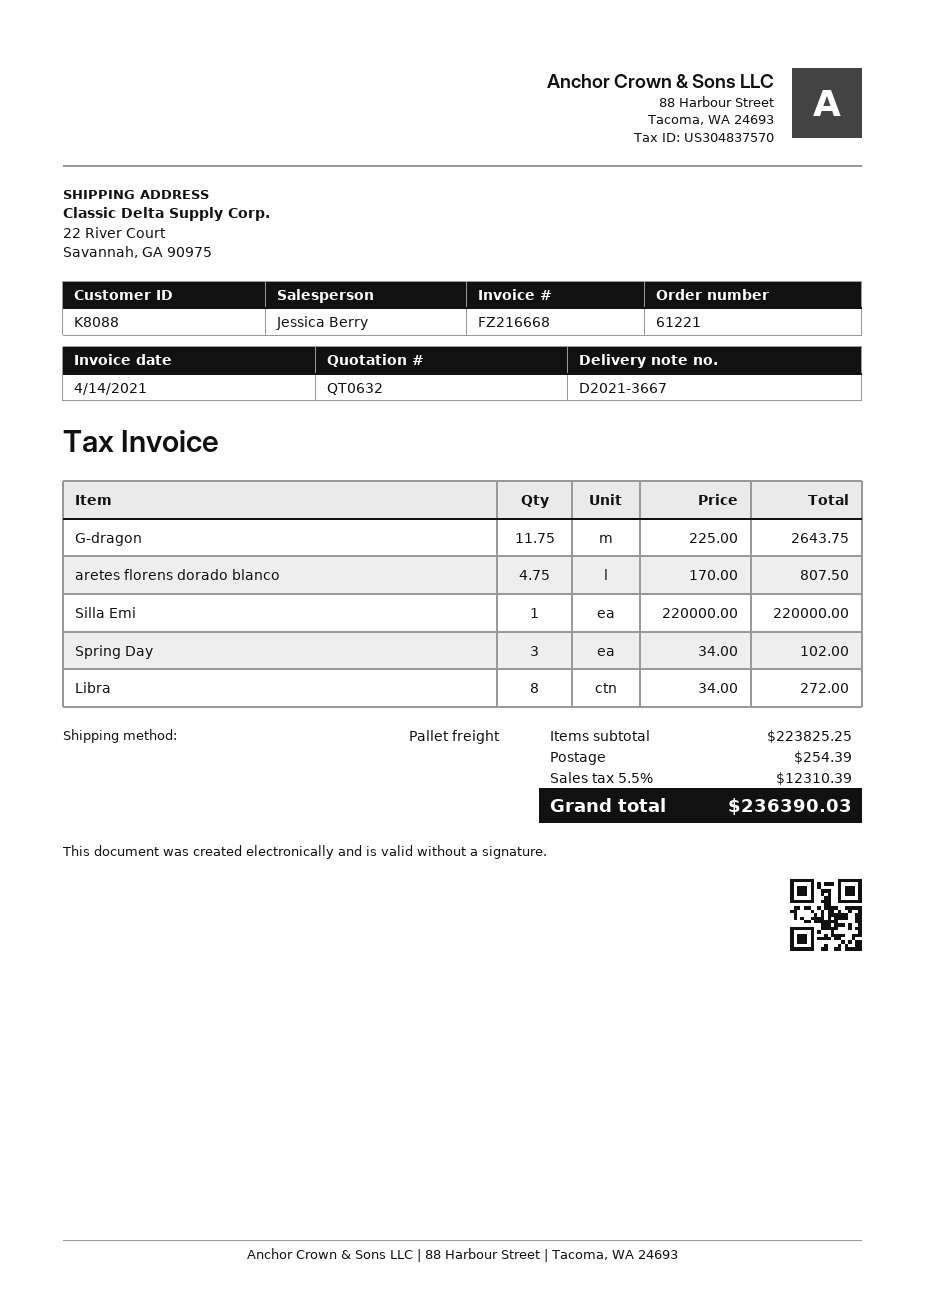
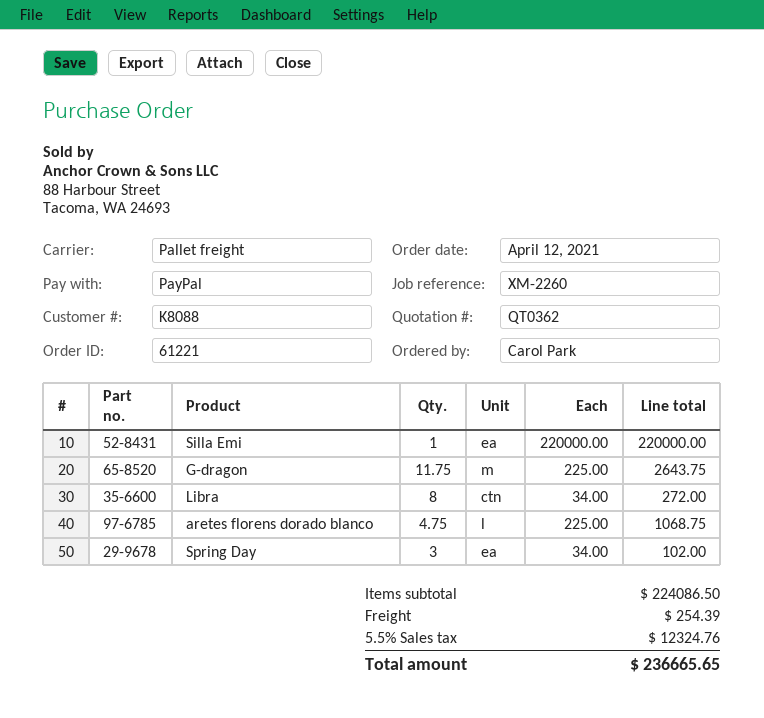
quote number: QT0632 -> QT0362
aretes florens dorado blanco: 4.75 x 170.00 = 807.50 -> 4.75 x 225.00 = 1068.75
subtotal: 223825.25 -> 224086.50
tax: 5.5% = 12310.39 -> 5.5% = 12324.76
total: 236390.03 -> 236665.65

